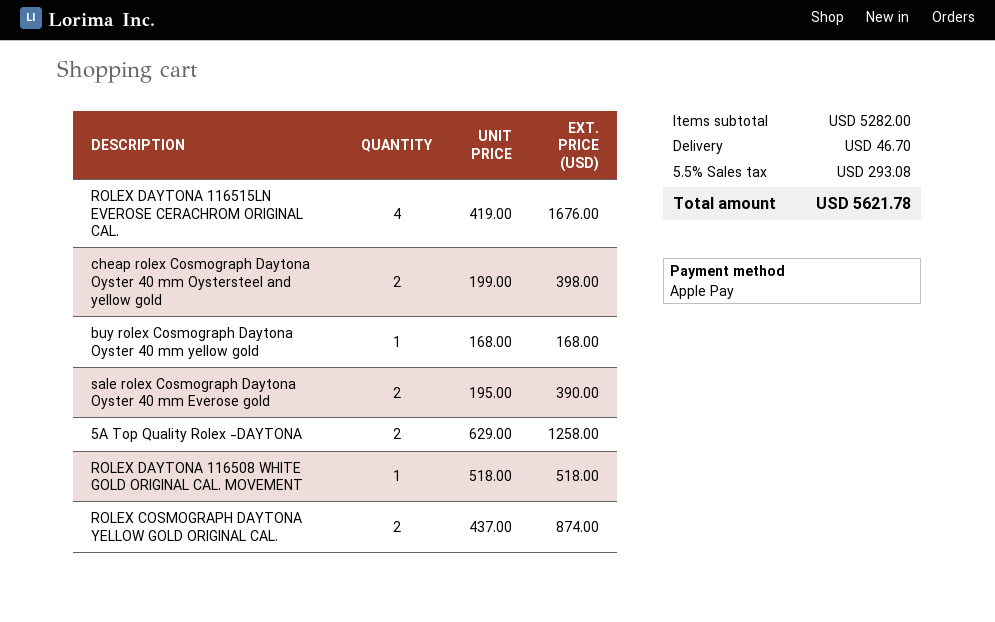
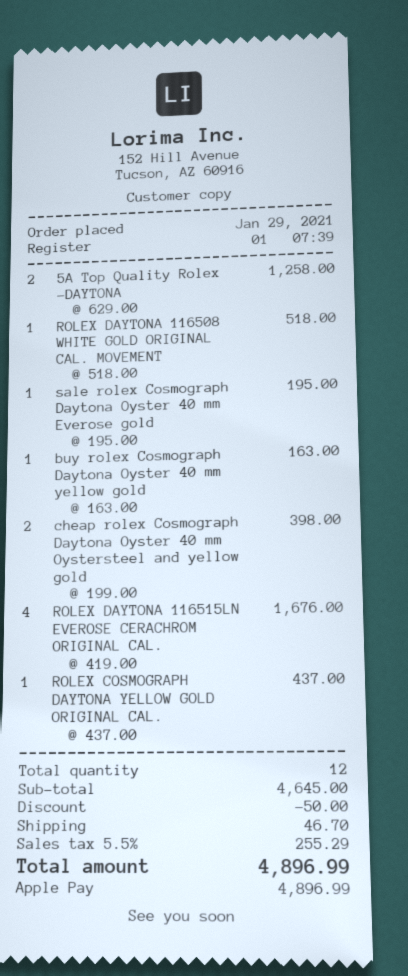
buy rolex Cosmograph Daytona Oyster 40 mm yellow gold: 1 x 168.00 = 168.00 -> 1 x 163.00 = 163.00
sale rolex Cosmograph Daytona Oyster 40 mm Everose gold: 2 x 195.00 = 390.00 -> 1 x 195.00 = 195.00
ROLEX COSMOGRAPH DAYTONA YELLOW GOLD ORIGINAL CAL.: 2 x 437.00 = 874.00 -> 1 x 437.00 = 437.00
subtotal: 5282.00 -> 4645.00
discount: none -> 50.00
tax: 5.5% = 293.08 -> 5.5% = 255.29
total: 5621.78 -> 4896.99

